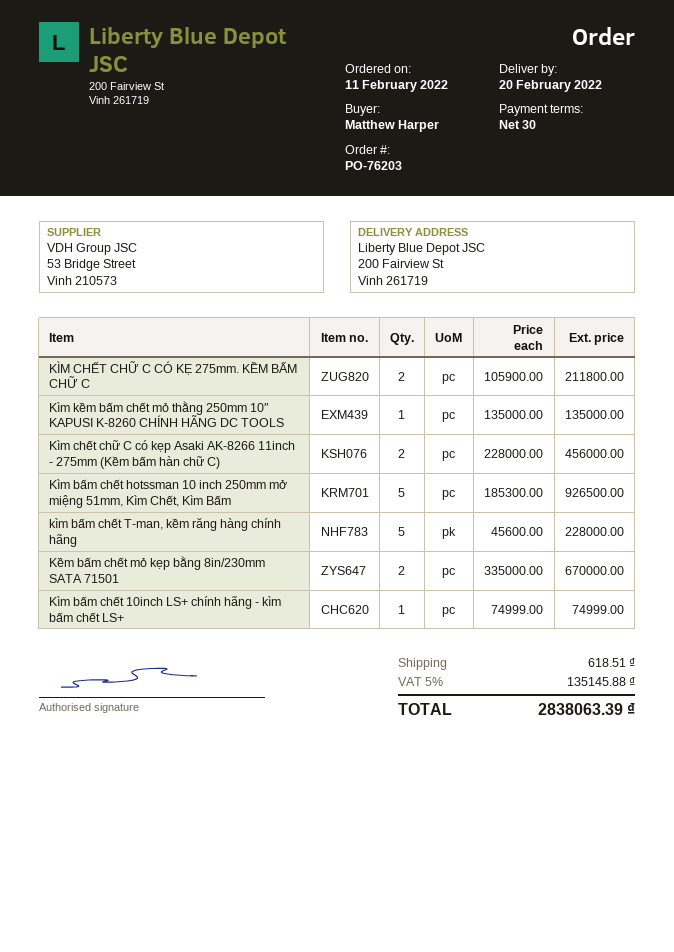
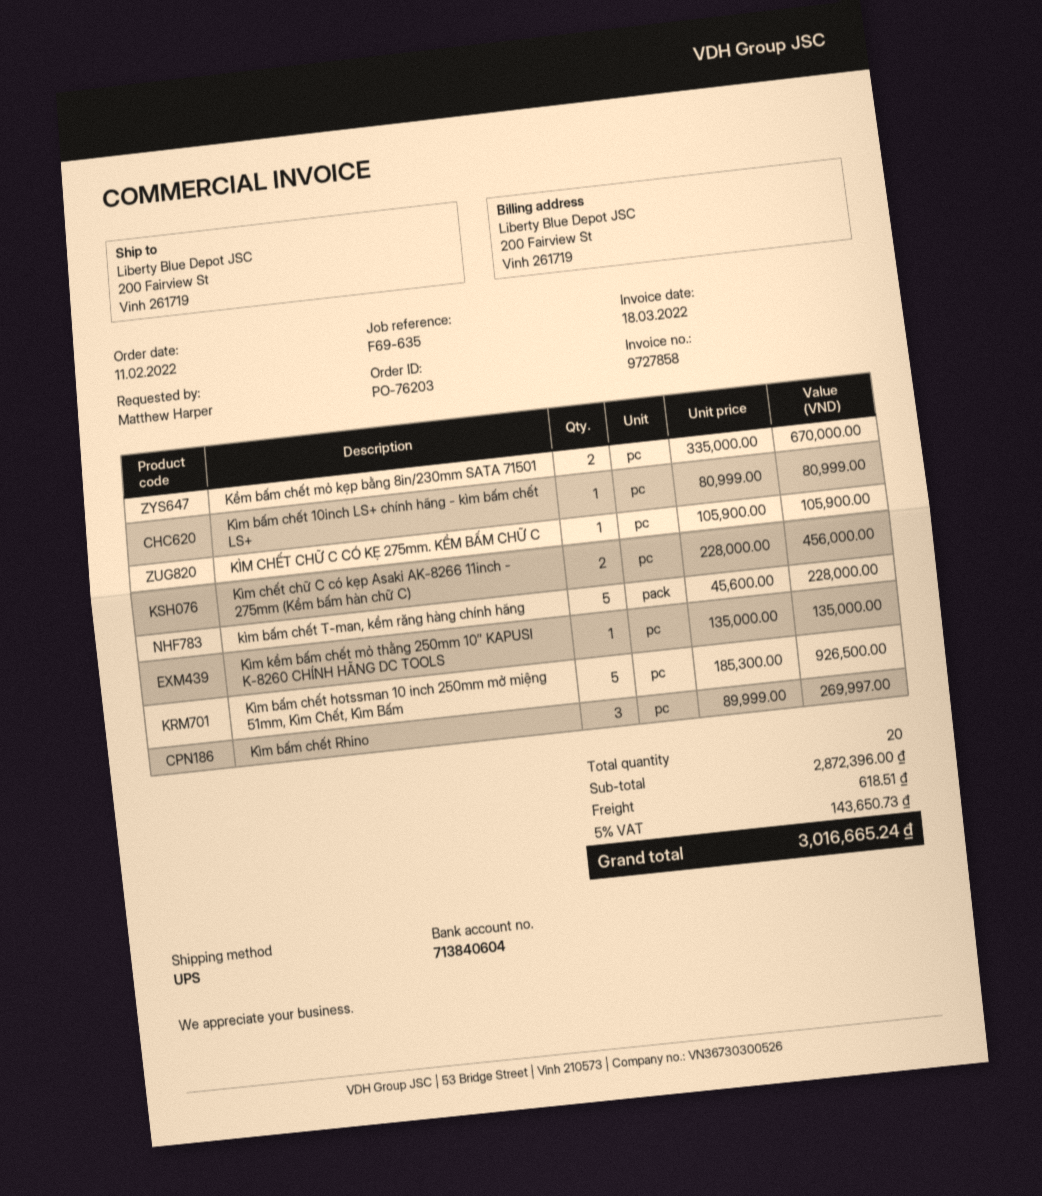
KÌM CHẾT CHỮ C CÓ KẸ 275mm. KỀM BẤM CHỮ C: 2 x 105900.00 = 211800.00 -> 1 x 105900.00 = 105900.00
Kìm bấm chết 10inch LS+ chính hãng - kìm bấm chết LS+: 1 x 74999.00 = 74999.00 -> 1 x 80999.00 = 80999.00
Kìm bấm chết Rhino: none -> 3 x 89999.00 = 269997.00
tax: 5% = 135145.88 -> 5% = 143650.73
total: 2838063.39 -> 3016665.24

